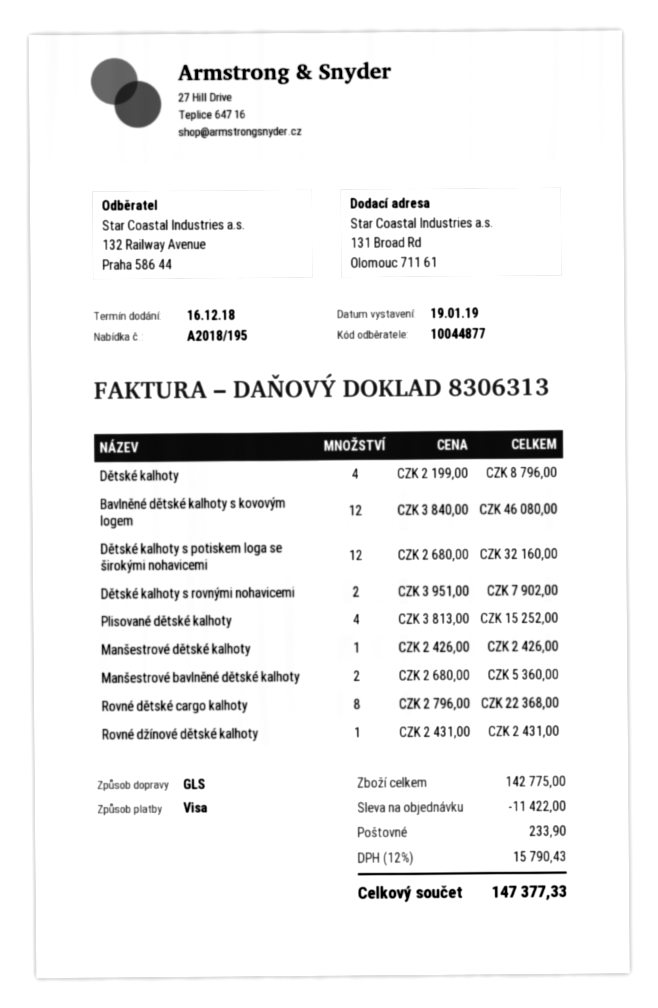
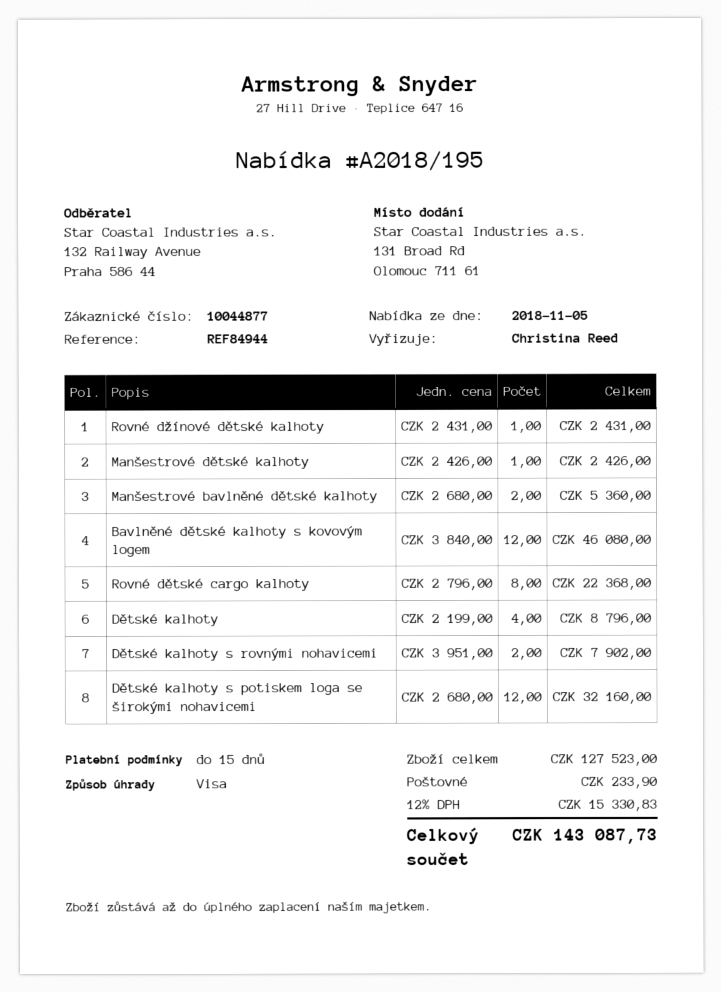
Plisované dětské kalhoty: 4 x 3813.00 = 15252.00 -> none
subtotal: 142775.00 -> 127523.00
discount: 11422.00 -> none
tax: 12% = 15790.43 -> 12% = 15330.83
total: 147377.33 -> 143087.73

